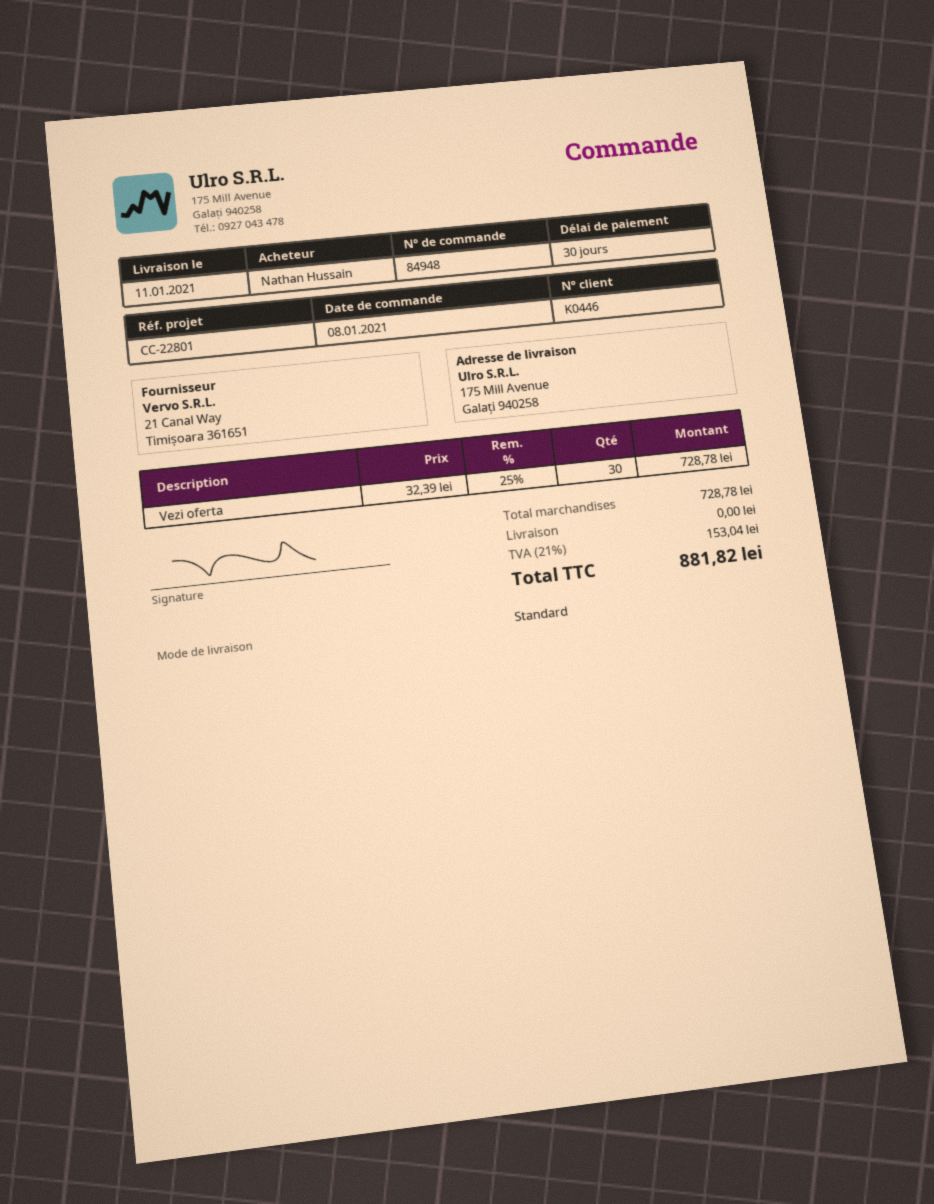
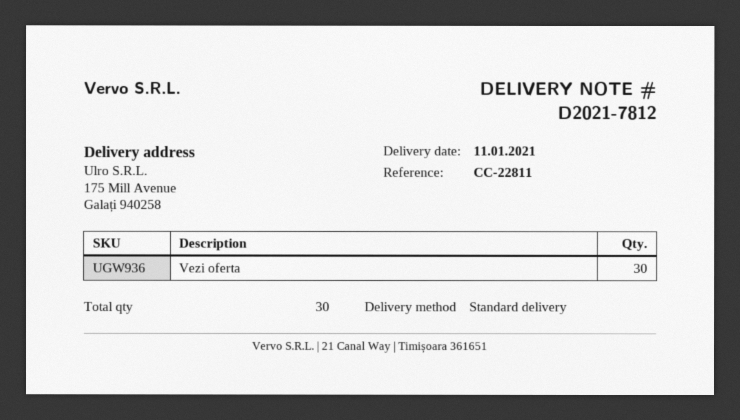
reference: CC-22801 -> CC-22811

